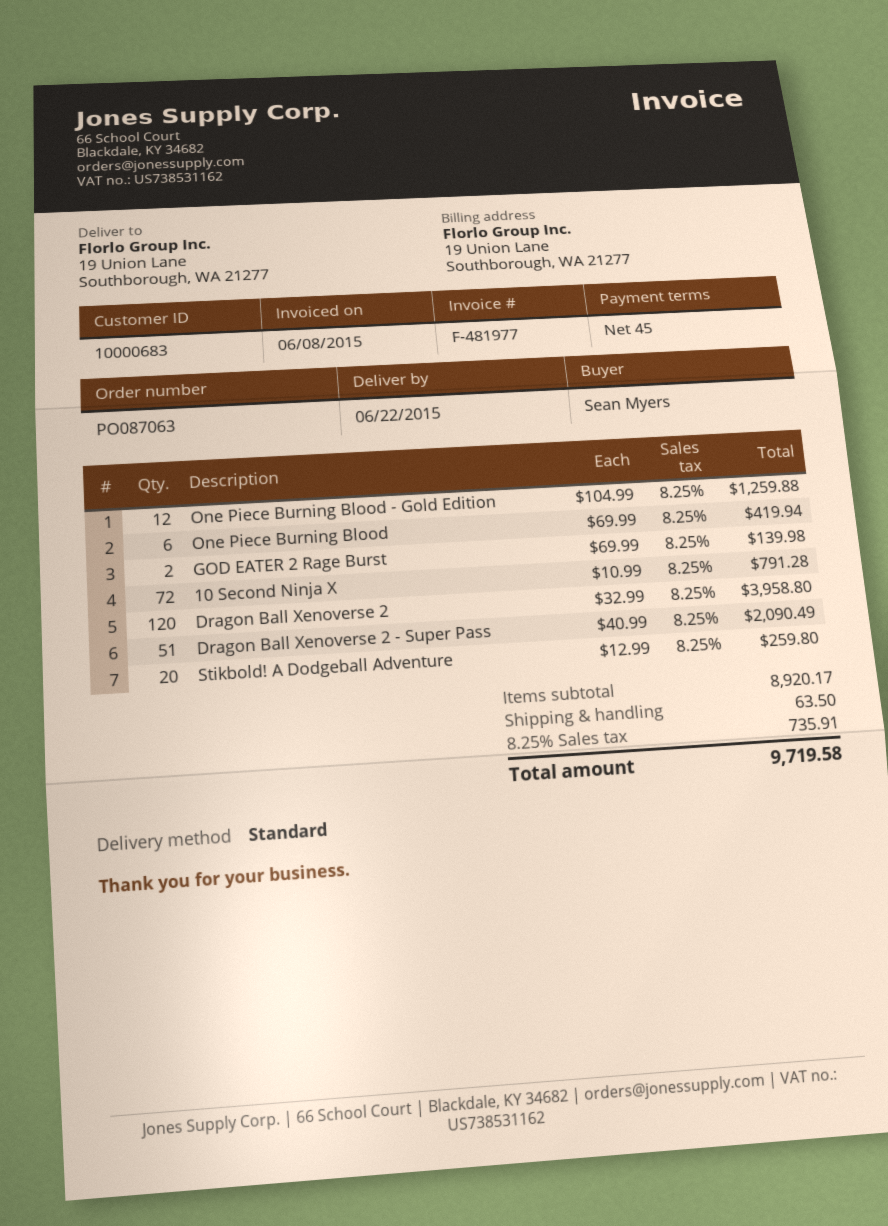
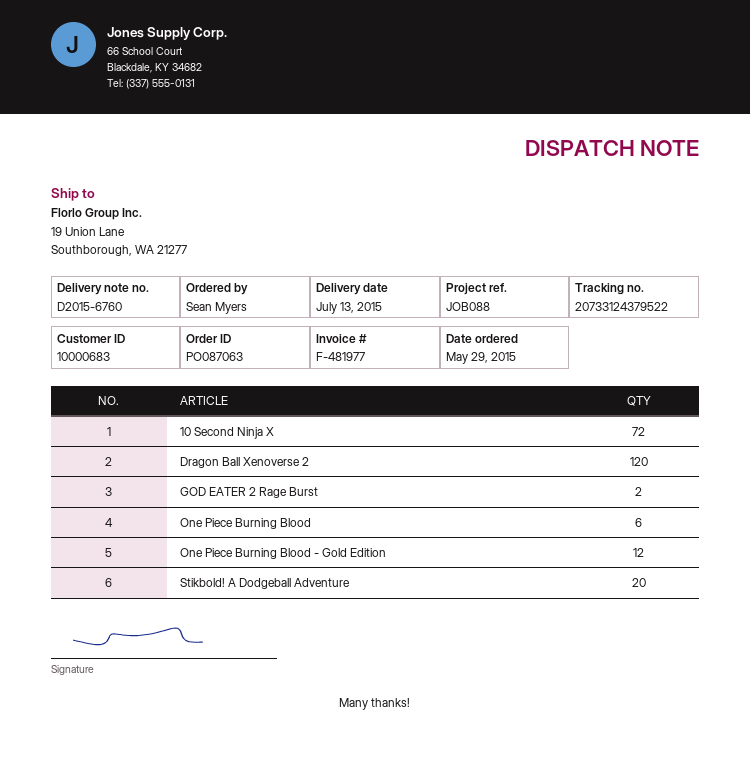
delivery date: 2015-06-22 -> 2015-07-13
Dragon Ball Xenoverse 2 - Super Pass: 51 -> none

